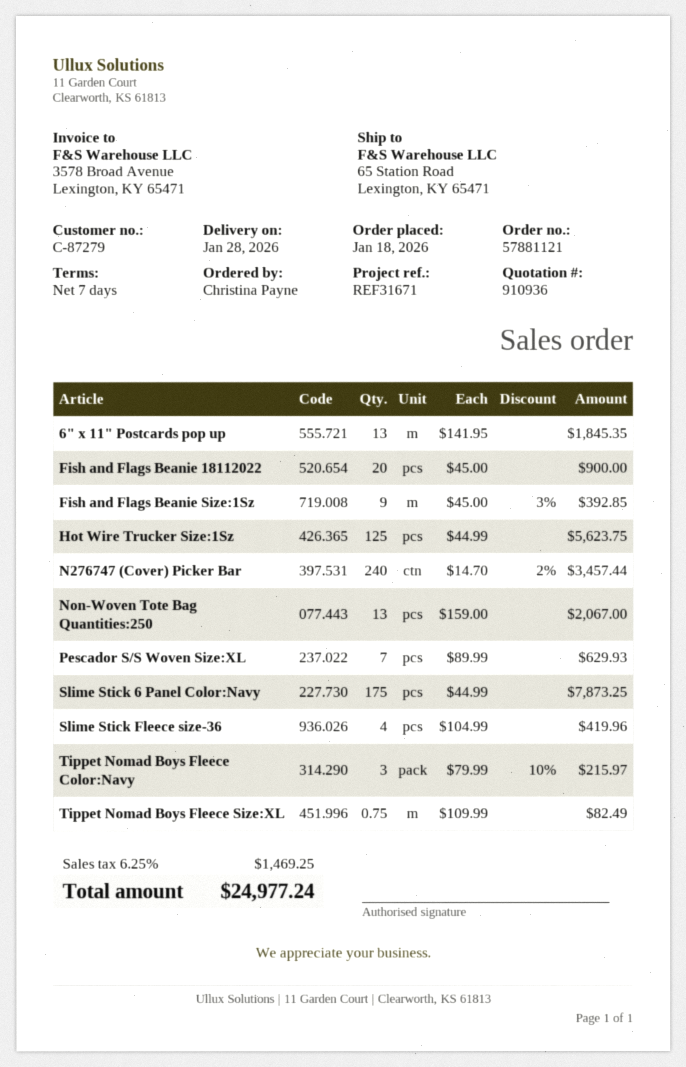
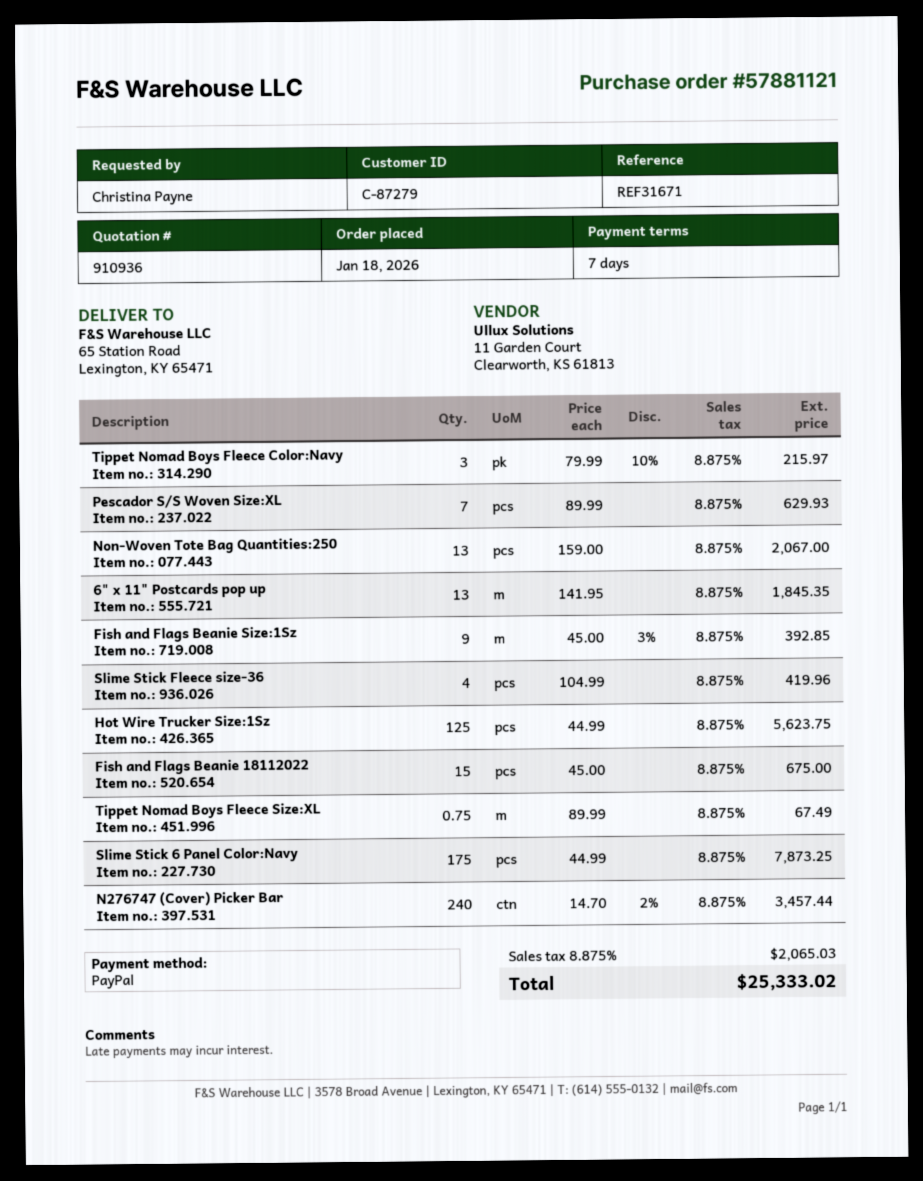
Fish and Flags Beanie 18112022: 20 x 45.00 = 900.00 -> 15 x 45.00 = 675.00
Tippet Nomad Boys Fleece Size:XL: 0.75 x 109.99 = 82.49 -> 0.75 x 89.99 = 67.49
tax: 6.25% = 1469.25 -> 8.875% = 2065.03
total: 24977.24 -> 25333.02

